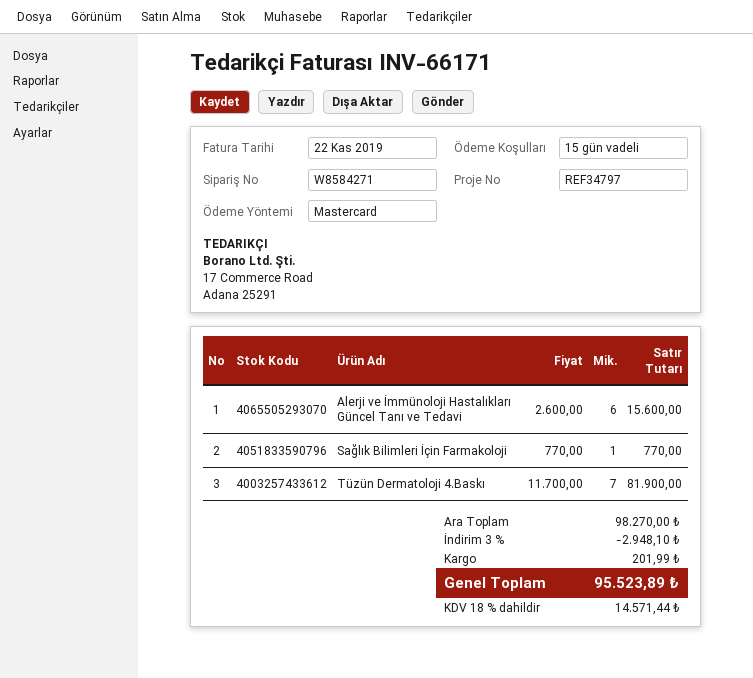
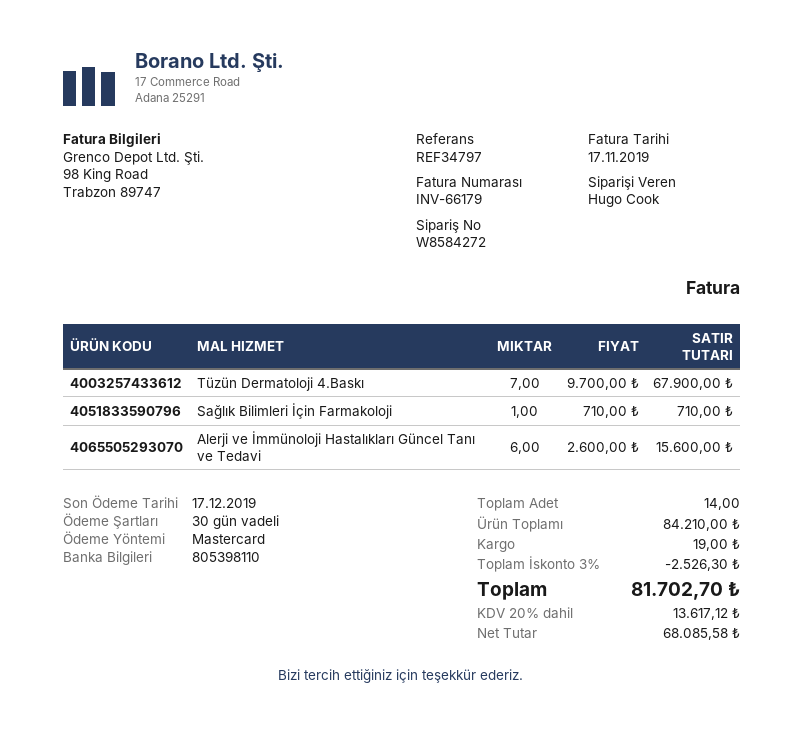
order number: W8584271 -> W8584272
invoice number: INV-66171 -> INV-66179
invoice date: 2019-11-22 -> 2019-11-17
payment terms: 15 days -> 30 days
Sağlık Bilimleri İçin Farmakoloji: 1 x 770.00 = 770.00 -> 1 x 710.00 = 710.00
Tüzün Dermatoloji 4.Baskı: 7 x 11700.00 = 81900.00 -> 7 x 9700.00 = 67900.00
subtotal: 98270.00 -> 84210.00
discount: 3% = 2948.10 -> 3% = 2526.30
shipping: 201.99 -> 19.00
tax: 18% = 14571.44 -> 20% = 13617.12
total: 95523.89 -> 81702.70

